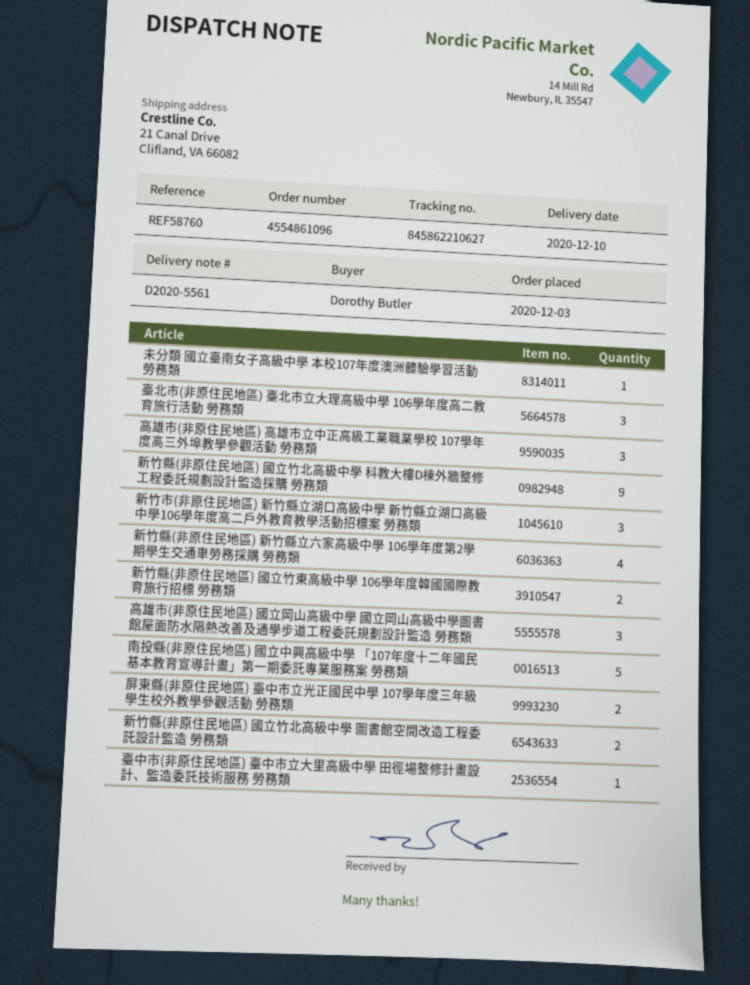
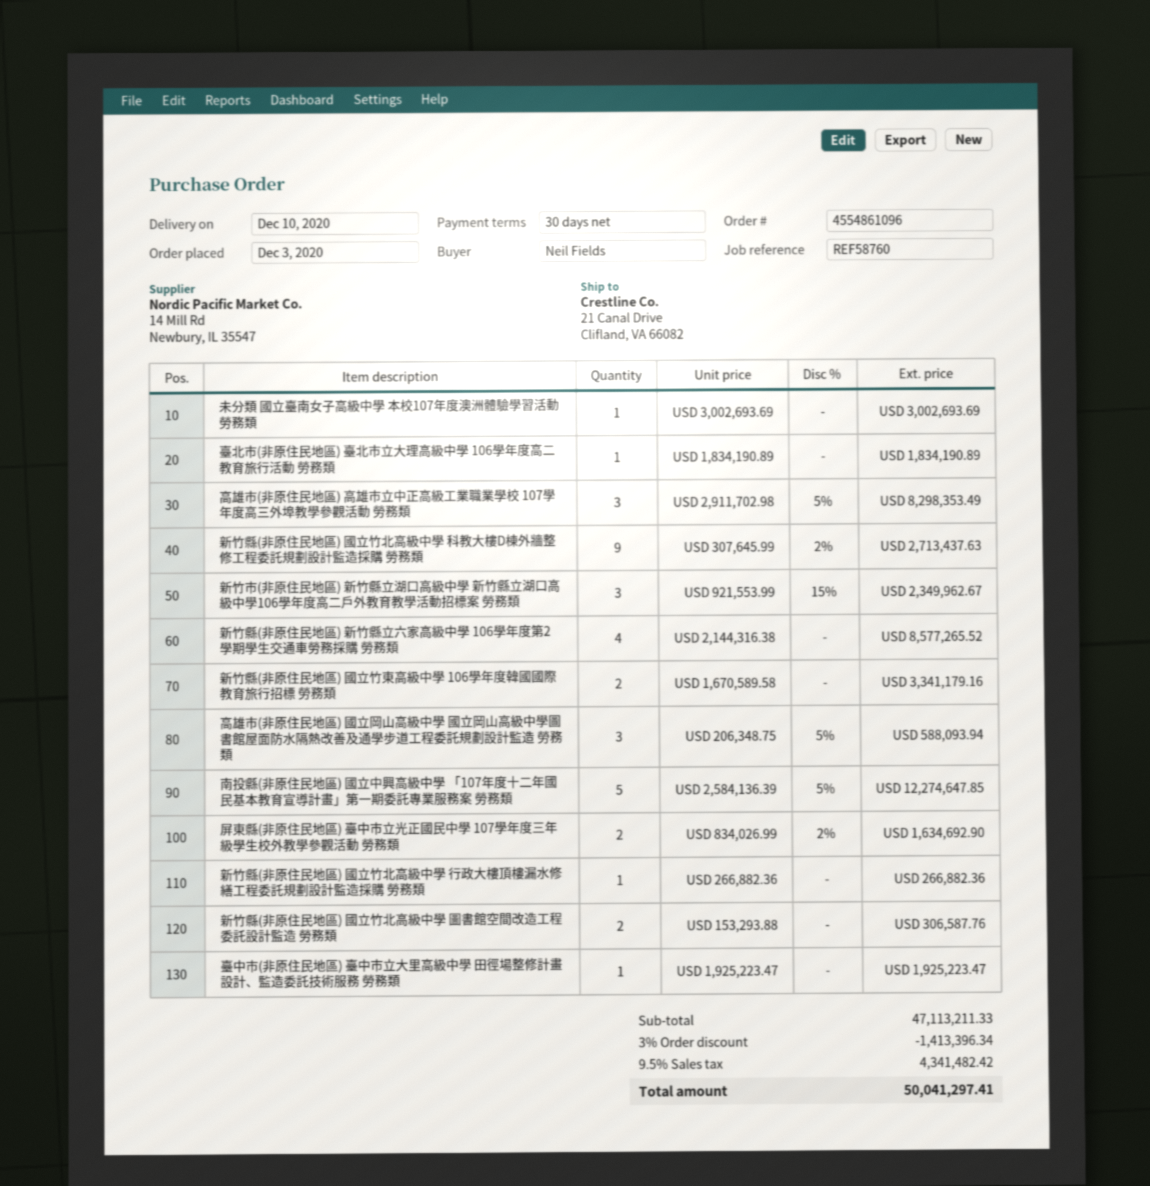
ordered by: Dorothy Butler -> Neil Fields
臺北市(非原住民地區) 臺北市立大理高級中學 106學年度高二教育旅行活動 勞務類: 3 -> 1
新竹縣(非原住民地區) 國立竹北高級中學 行政大樓頂樓漏水修繕工程委託規劃設計監造採購 勞務類: none -> 1

